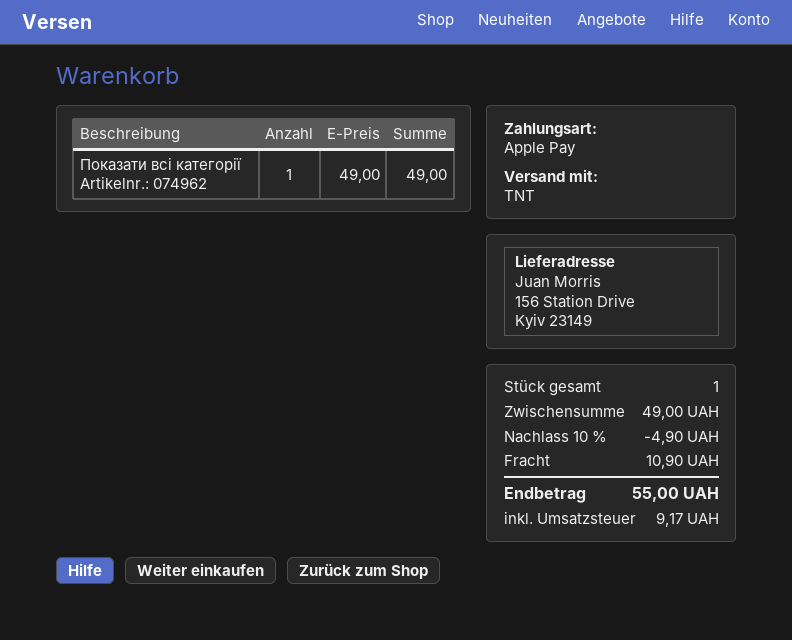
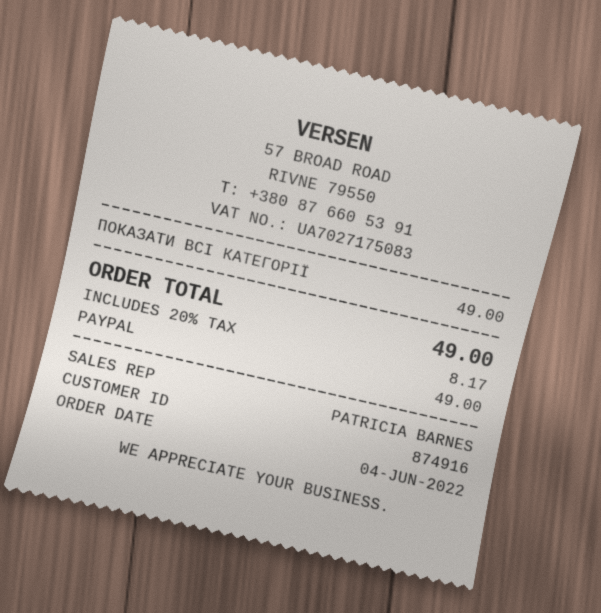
payment method: Apple Pay -> PayPal
discount: 10% = 4.90 -> none
shipping: 10.90 -> none
tax: 9.17 -> 8.17
total: 55.00 -> 49.00

